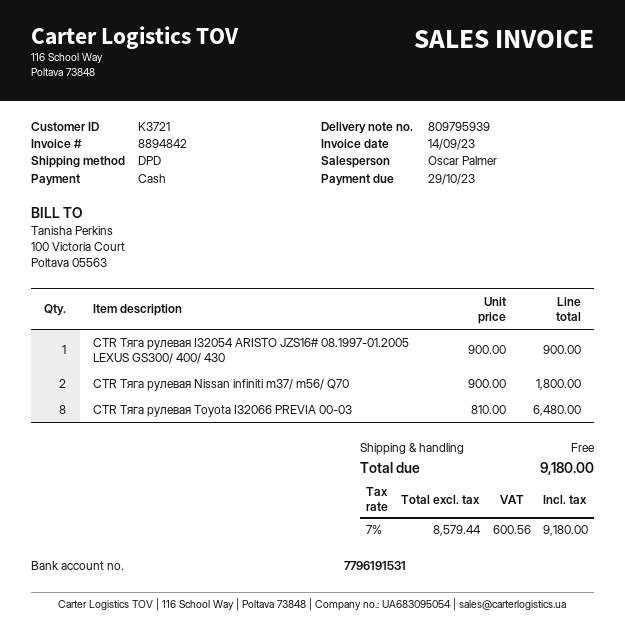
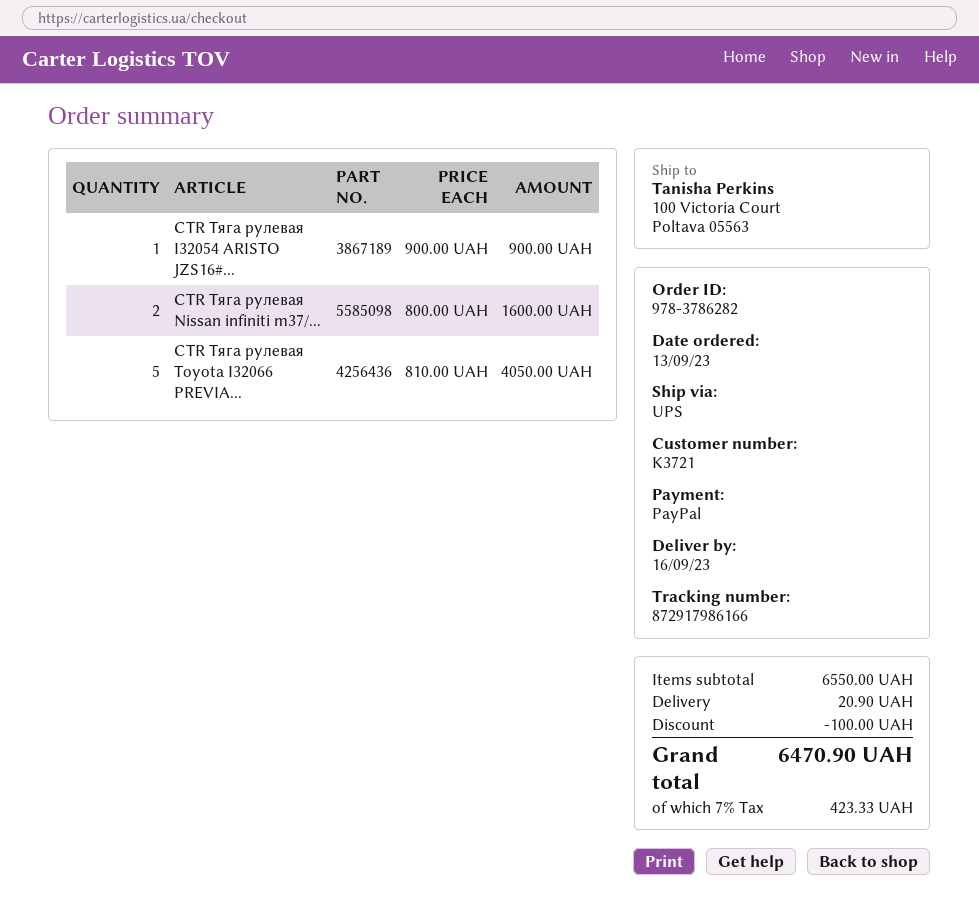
payment method: cash -> PayPal
shipping method: DPD -> UPS
CTR Тяга рулевая Nissan infiniti m37/ m56/ Q70: 2 x 900.00 = 1800.00 -> 2 x 800.00 = 1600.00
CTR Тяга рулевая Toyota I32066 PREVIA 00-03: 8 x 810.00 = 6480.00 -> 5 x 810.00 = 4050.00
discount: none -> 100.00
shipping: 0.00 -> 20.90
tax: 7% = 600.56 -> 7% = 423.33
total: 9180.00 -> 6470.90

